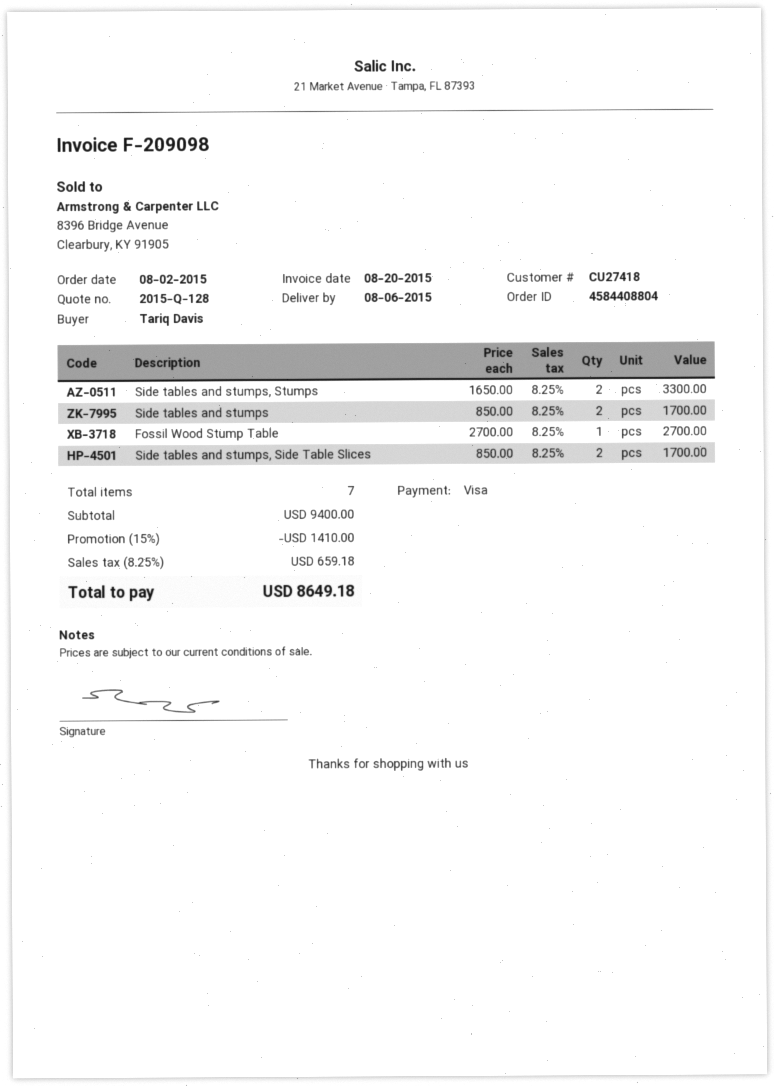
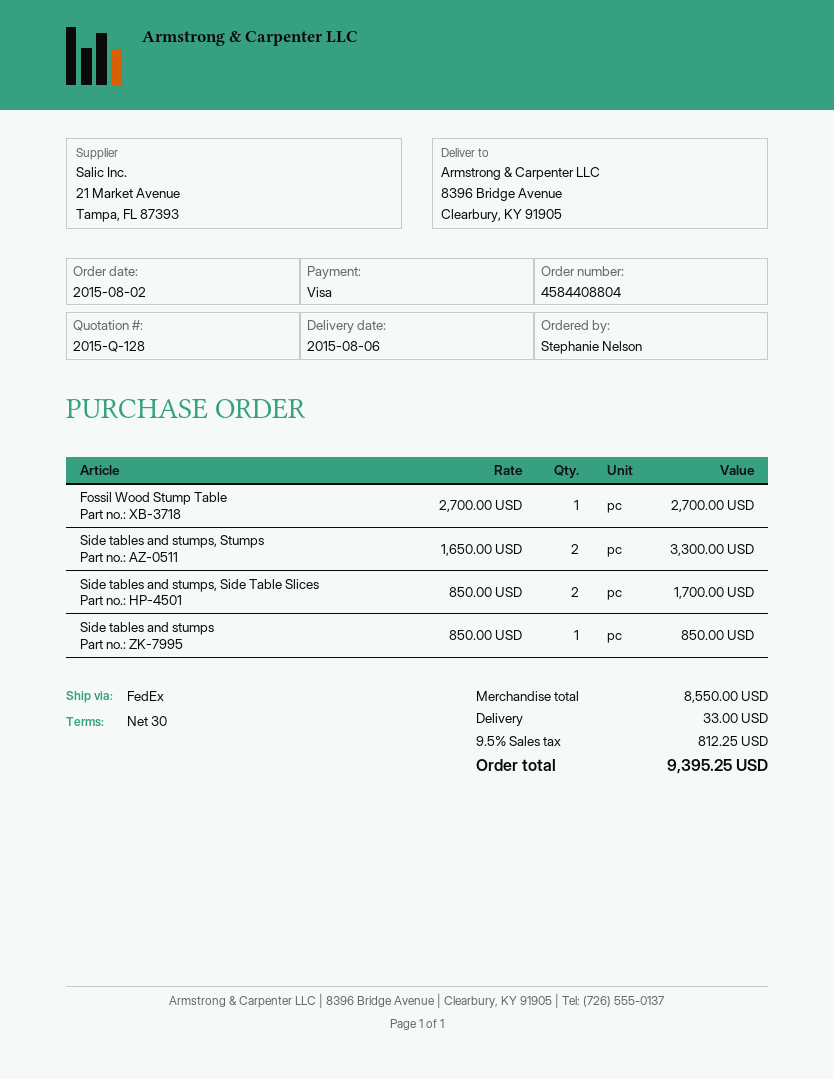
ordered by: Tariq Davis -> Stephanie Nelson
Side tables and stumps: 2 x 850.00 = 1700.00 -> 1 x 850.00 = 850.00
subtotal: 9400.00 -> 8550.00
discount: 15% = 1410.00 -> none
shipping: none -> 33.00
tax: 8.25% = 659.18 -> 9.5% = 812.25
total: 8649.18 -> 9395.25

